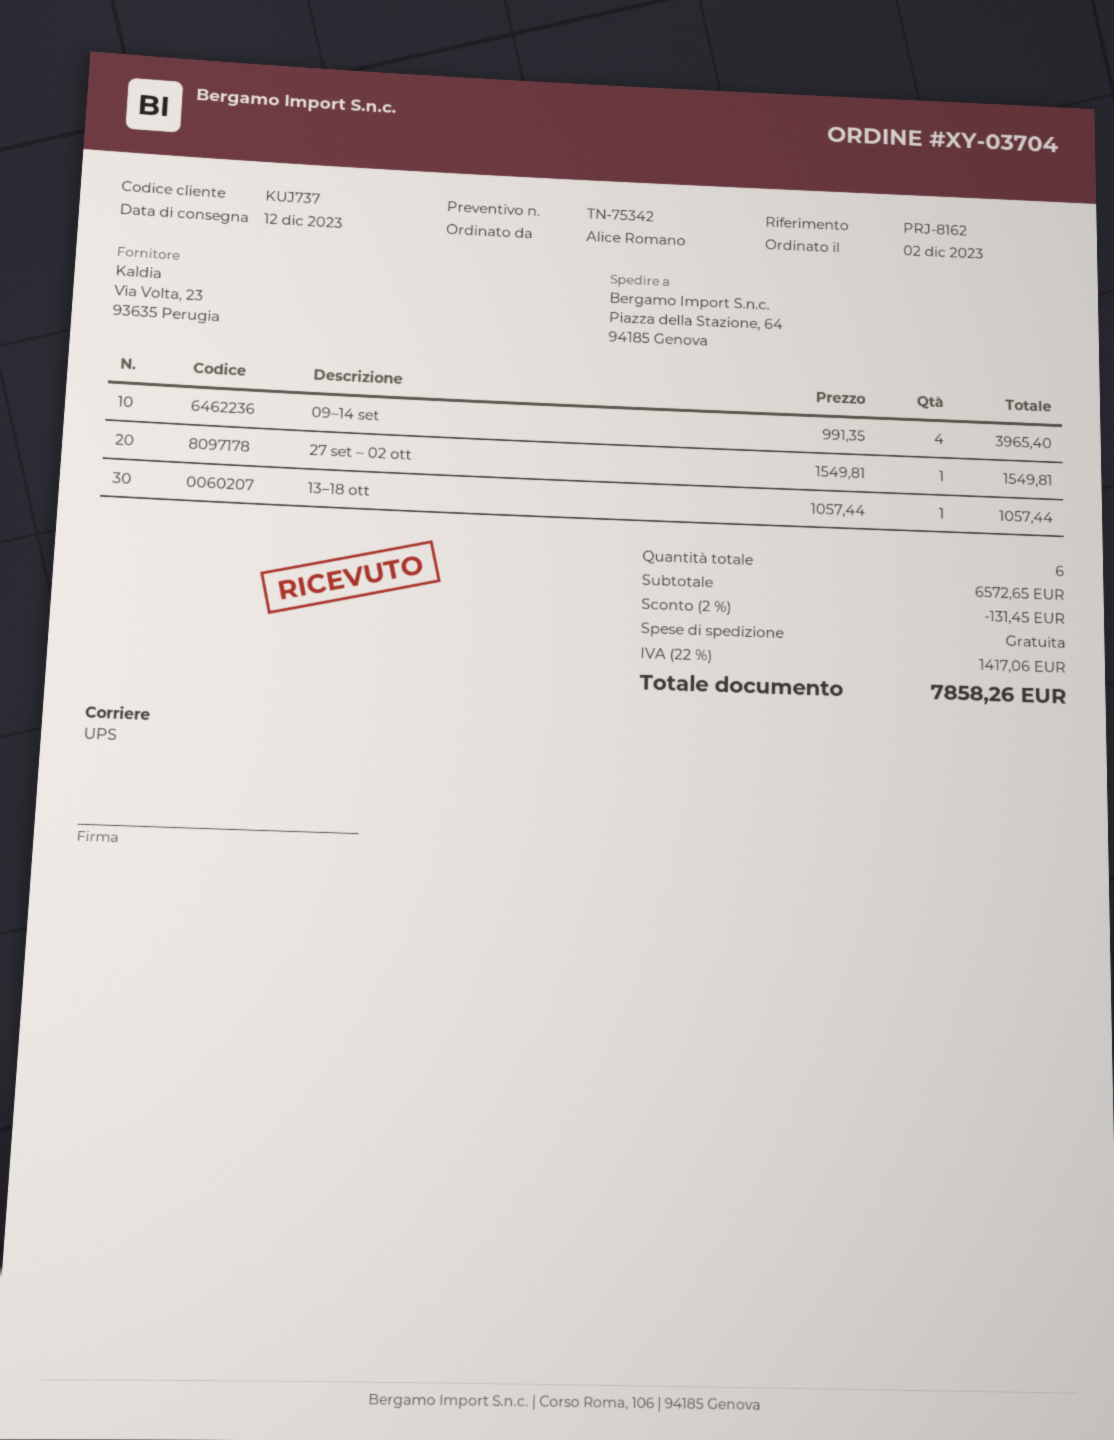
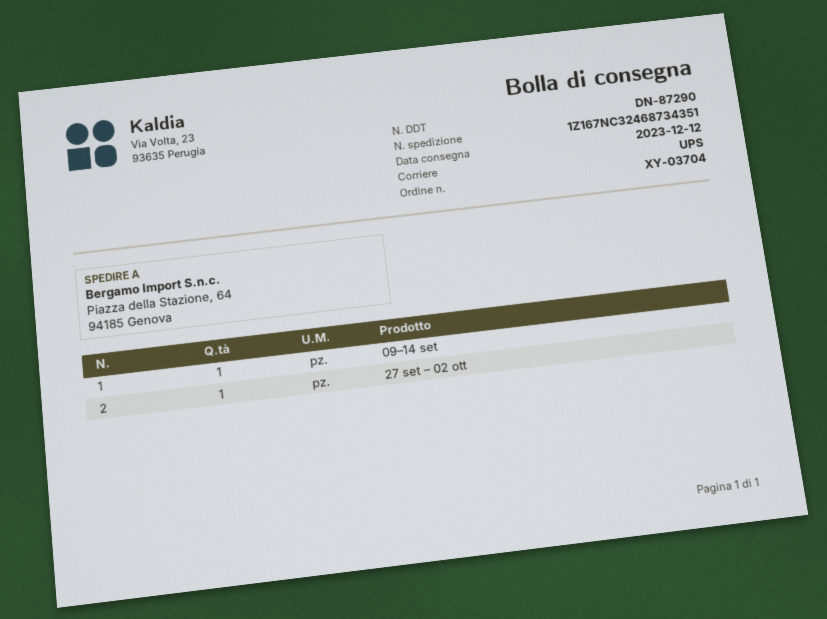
09–14 set: 4 -> 1
13–18 ott: 1 -> none

